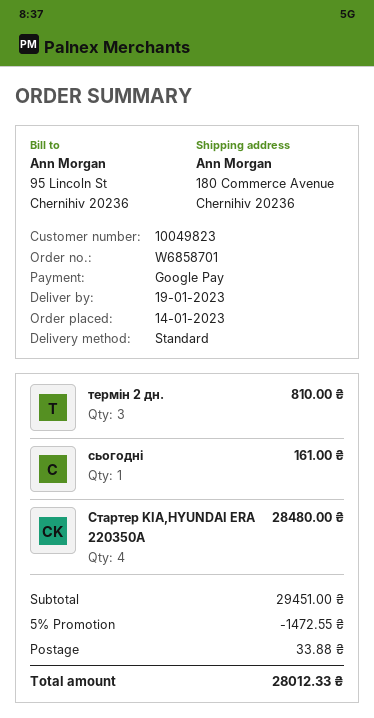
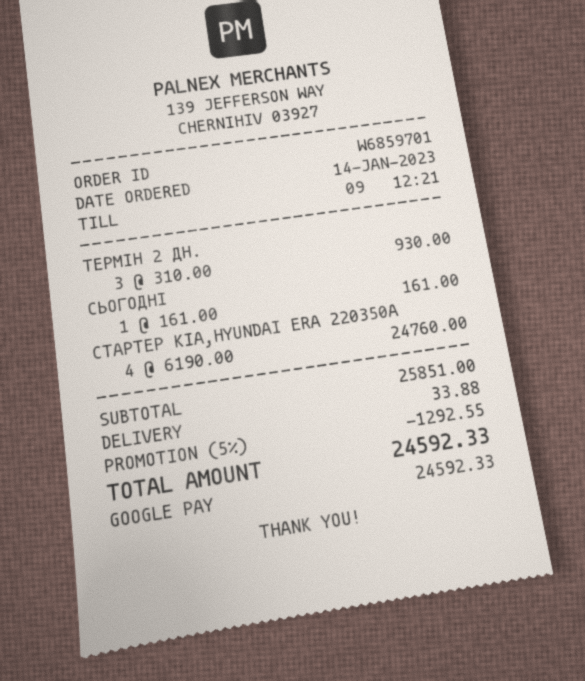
order number: W6858701 -> W6859701
термін 2 дн.: 3 for 810.00 -> 3 for 930.00
Стартер KIA,HYUNDAI ERA 220350A: 4 for 28480.00 -> 4 for 24760.00
subtotal: 29451.00 -> 25851.00
discount: 5% = 1472.55 -> 5% = 1292.55
total: 28012.33 -> 24592.33

